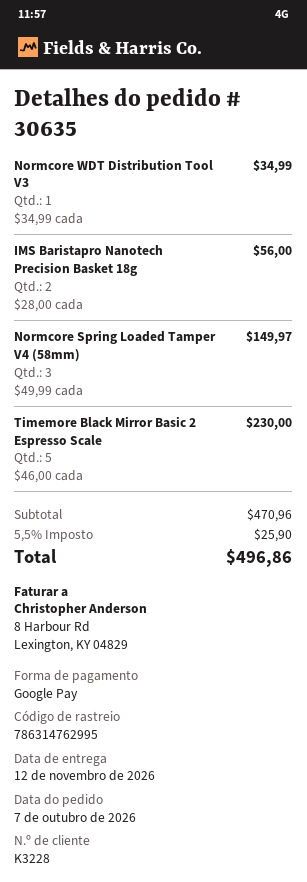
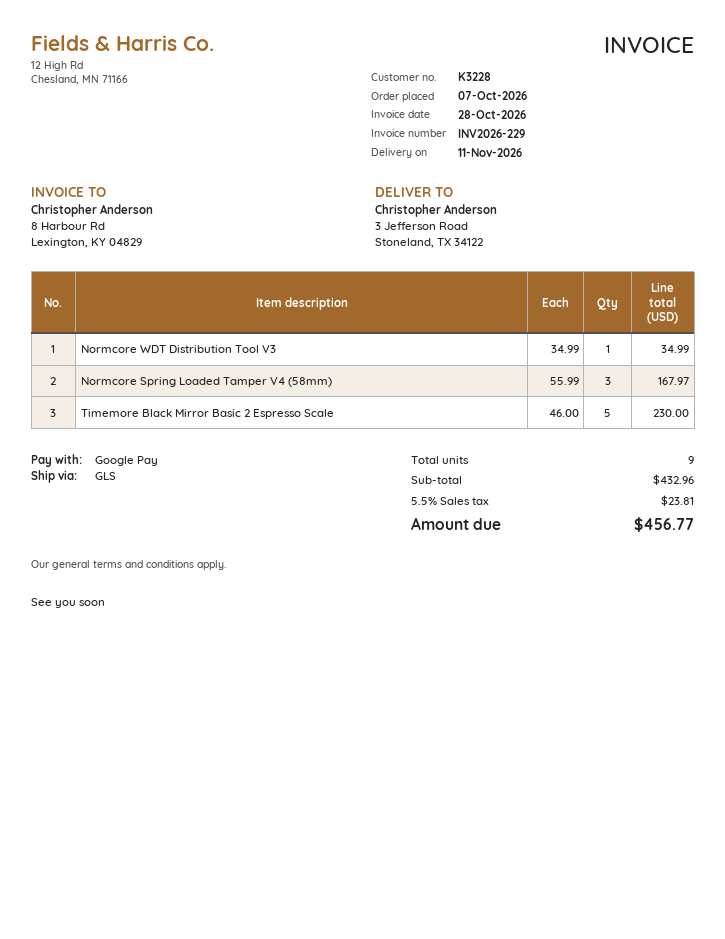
delivery date: 2026-11-12 -> 2026-11-11
IMS Baristapro Nanotech Precision Basket 18g: 2 x 28.00 = 56.00 -> none
Normcore Spring Loaded Tamper V4 (58mm): 3 x 49.99 = 149.97 -> 3 x 55.99 = 167.97
subtotal: 470.96 -> 432.96
tax: 5.5% = 25.90 -> 5.5% = 23.81
total: 496.86 -> 456.77

